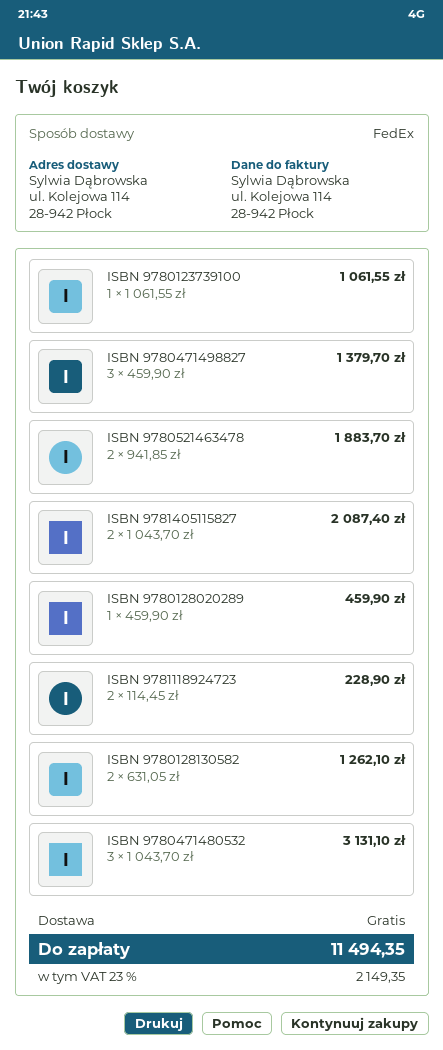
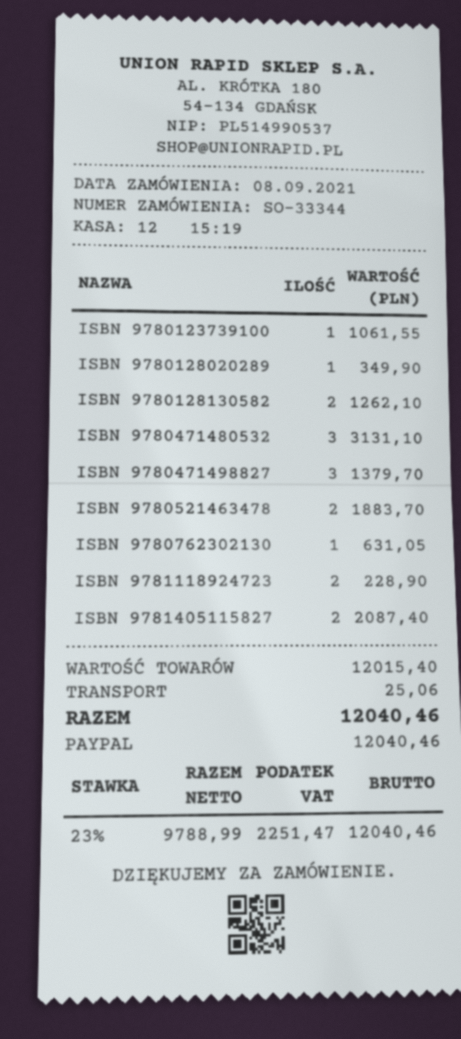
ISBN 9780128020289: 1 for 459.90 -> 1 for 349.90
ISBN 9780762302130: none -> 1 for 631.05
shipping: 0.00 -> 25.06
tax: 23% = 2149.35 -> 23% = 2251.47
total: 11494.35 -> 12040.46

